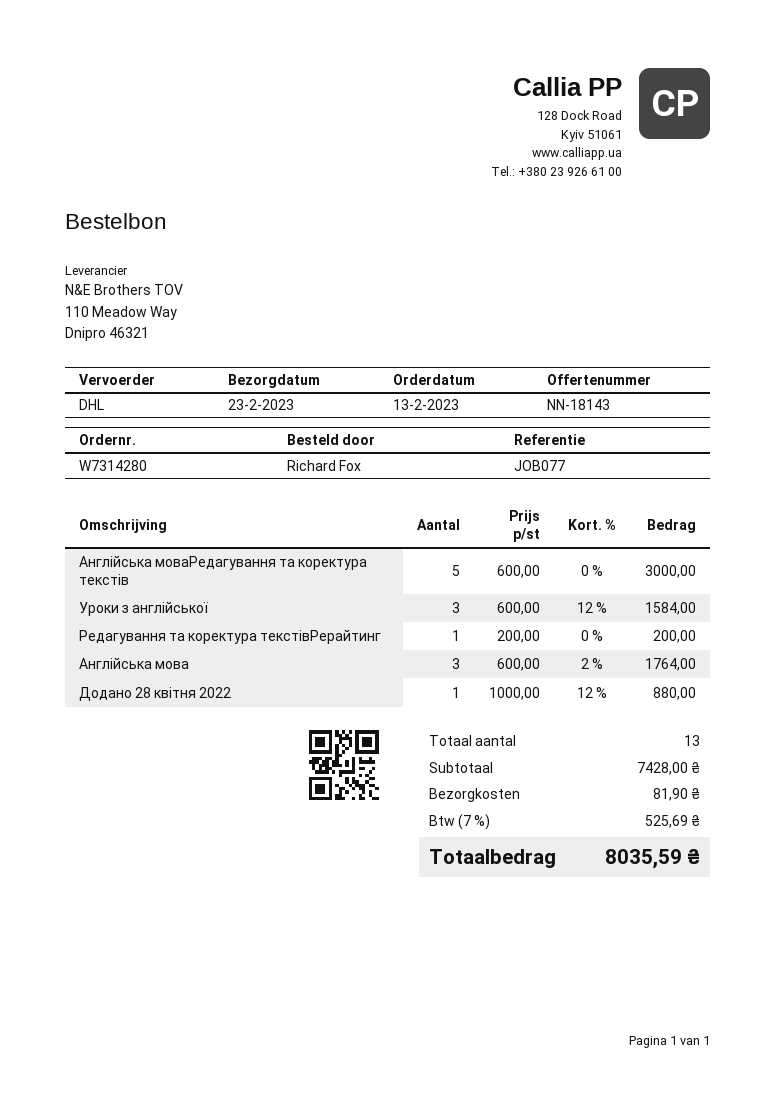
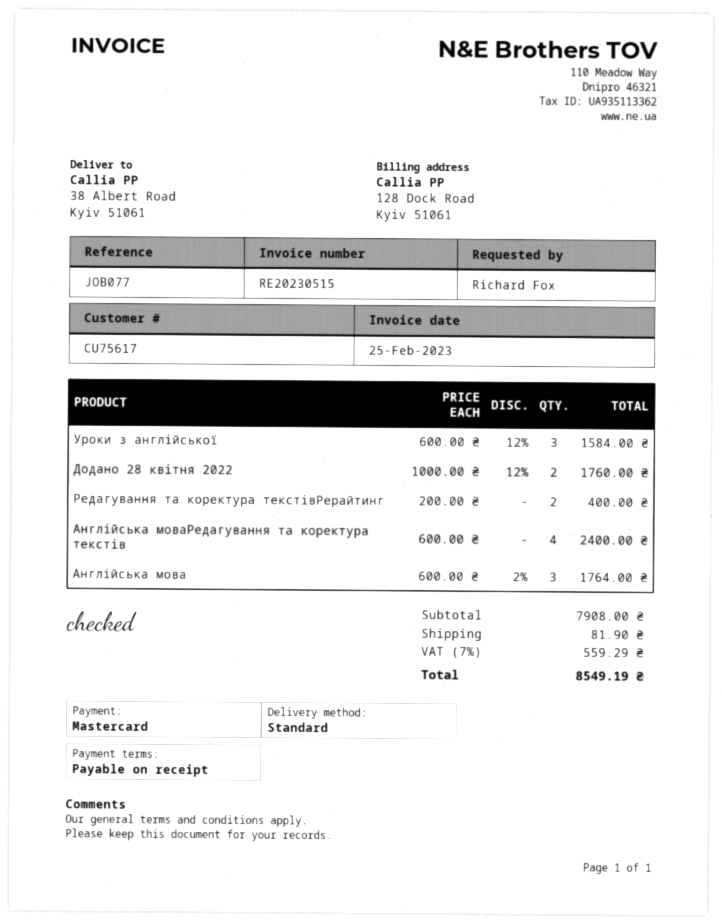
shipping method: DHL -> standard
Англійська моваРедагування та коректура текстів: 5 x 600.00 = 3000.00 -> 4 x 600.00 = 2400.00
Редагування та коректура текстівРерайтинг: 1 x 200.00 = 200.00 -> 2 x 200.00 = 400.00
Додано 28 квітня 2022: 1 x 1000.00 - 12% = 880.00 -> 2 x 1000.00 - 12% = 1760.00
subtotal: 7428.00 -> 7908.00
tax: 7% = 525.69 -> 7% = 559.29
total: 8035.59 -> 8549.19

